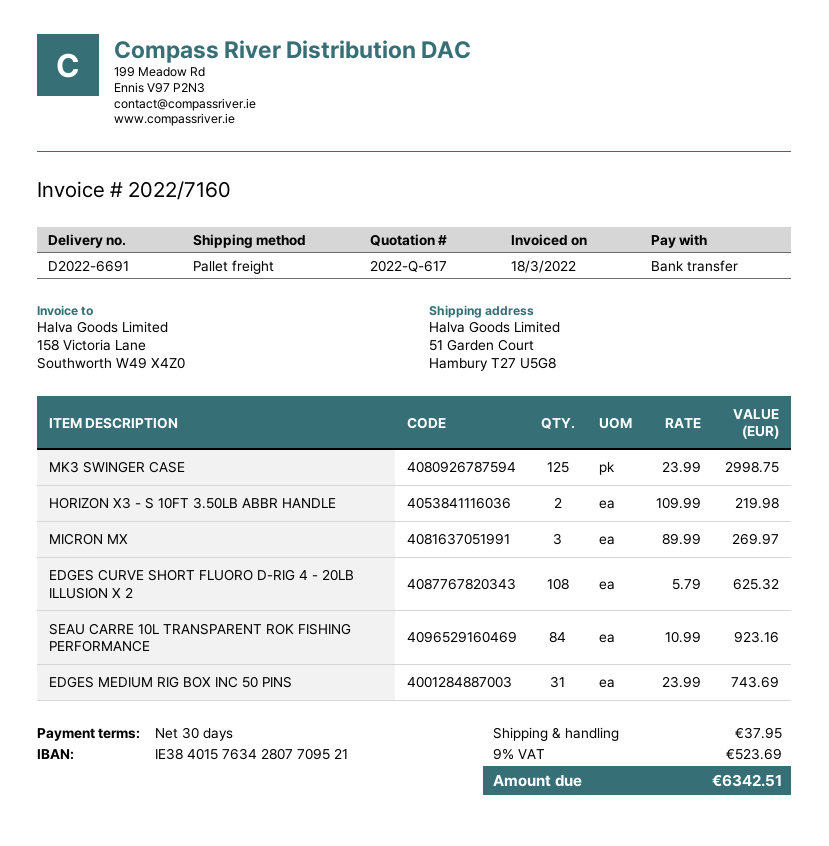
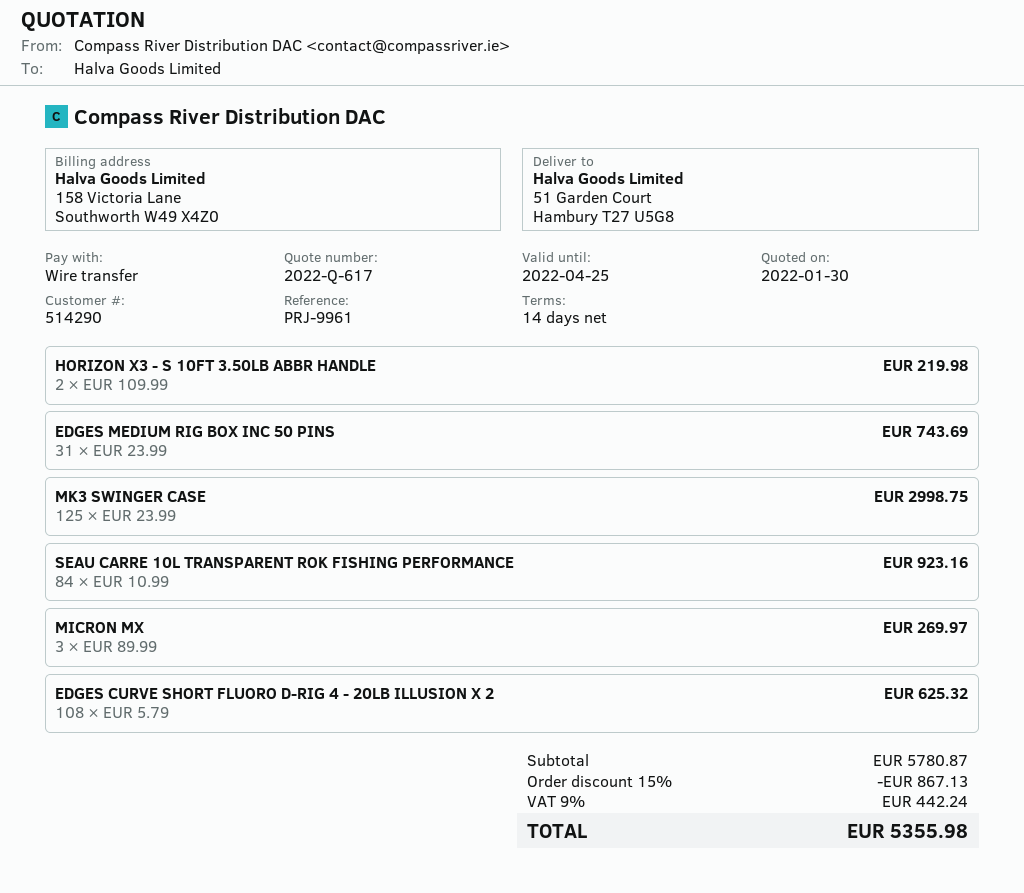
payment terms: 30 days -> 14 days
discount: none -> 15% = 867.13
shipping: 37.95 -> none
tax: 9% = 523.69 -> 9% = 442.24
total: 6342.51 -> 5355.98

